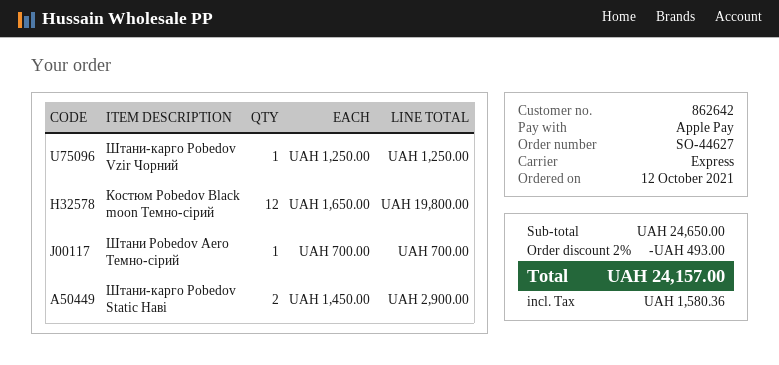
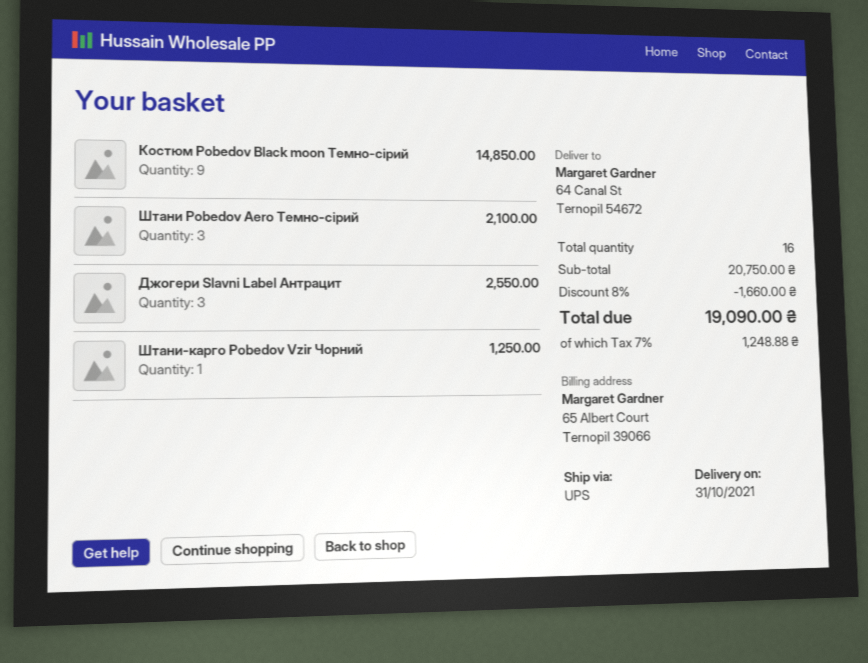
shipping method: express -> UPS
Костюм Pobedov Black moon Темно-сірий: 12 for 19800.00 -> 9 for 14850.00
Штани Pobedov Aero Темно-сірий: 1 for 700.00 -> 3 for 2100.00
Штани-карго Pobedov Static Наві: 2 for 2900.00 -> none
Джогери Slavni Label Антрацит: none -> 3 for 2550.00
subtotal: 24650.00 -> 20750.00
discount: 2% = 493.00 -> 8% = 1660.00
tax: 1580.36 -> 1248.88
total: 24157.00 -> 19090.00

